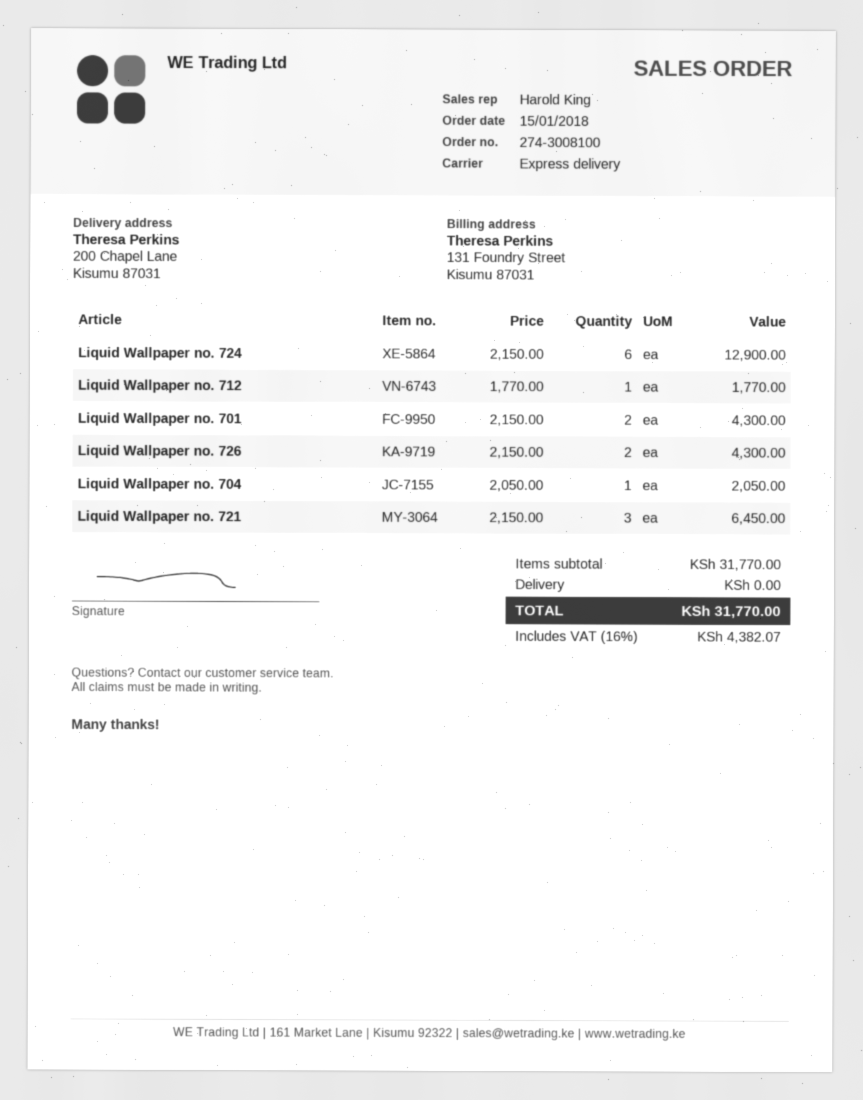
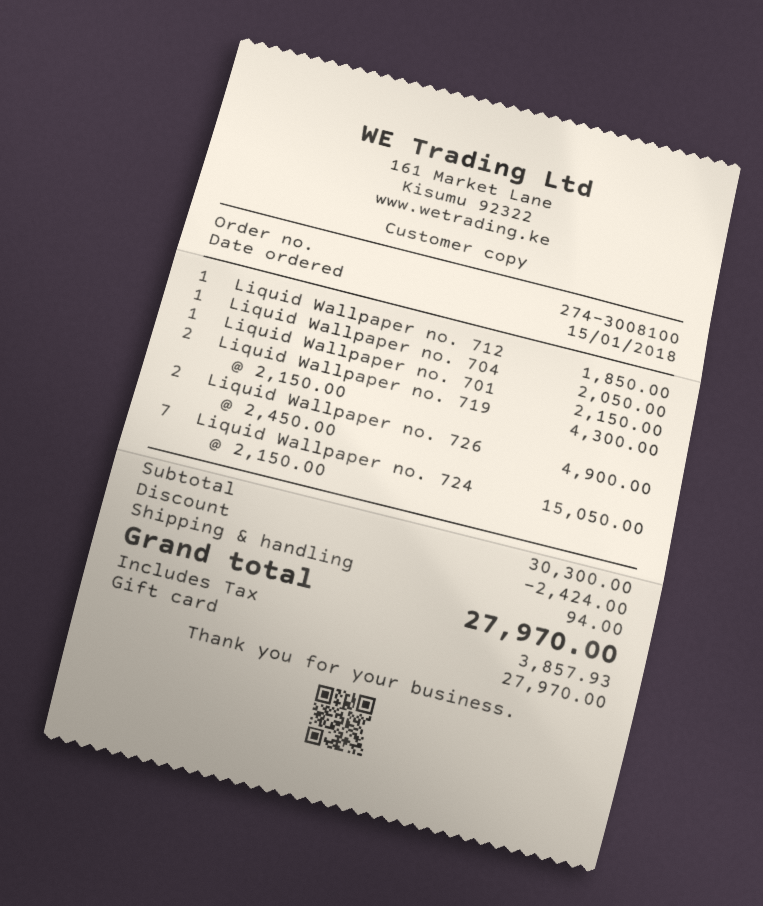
Liquid Wallpaper no. 724: 6 x 2150.00 = 12900.00 -> 7 x 2150.00 = 15050.00
Liquid Wallpaper no. 712: 1 x 1770.00 = 1770.00 -> 1 x 1850.00 = 1850.00
Liquid Wallpaper no. 701: 2 x 2150.00 = 4300.00 -> 1 x 2150.00 = 2150.00
Liquid Wallpaper no. 726: 2 x 2150.00 = 4300.00 -> 2 x 2450.00 = 4900.00
Liquid Wallpaper no. 721: 3 x 2150.00 = 6450.00 -> none
Liquid Wallpaper no. 719: none -> 2 x 2150.00 = 4300.00
subtotal: 31770.00 -> 30300.00
discount: none -> 2424.00
shipping: 0.00 -> 94.00
tax: 4382.07 -> 3857.93
total: 31770.00 -> 27970.00

